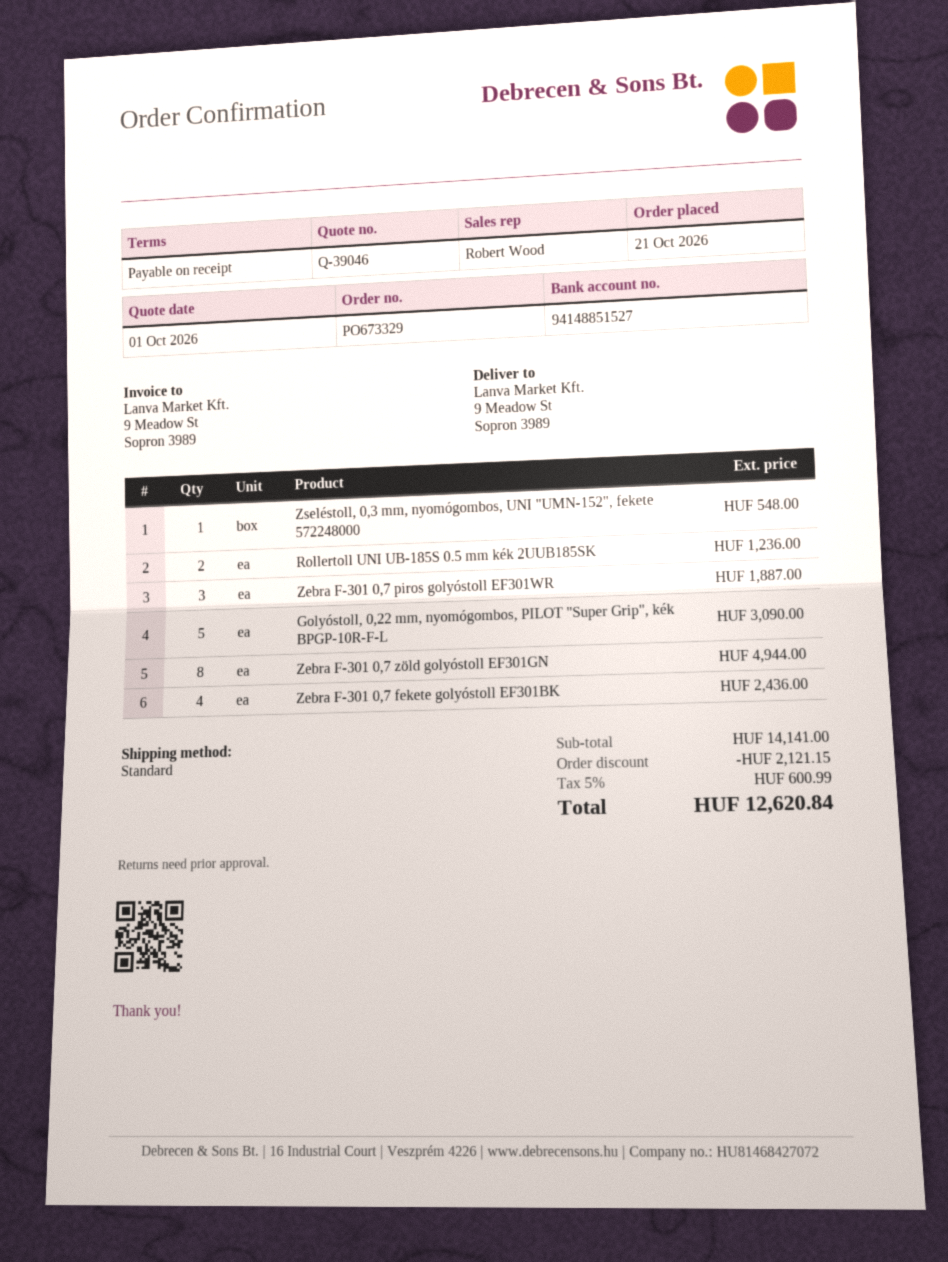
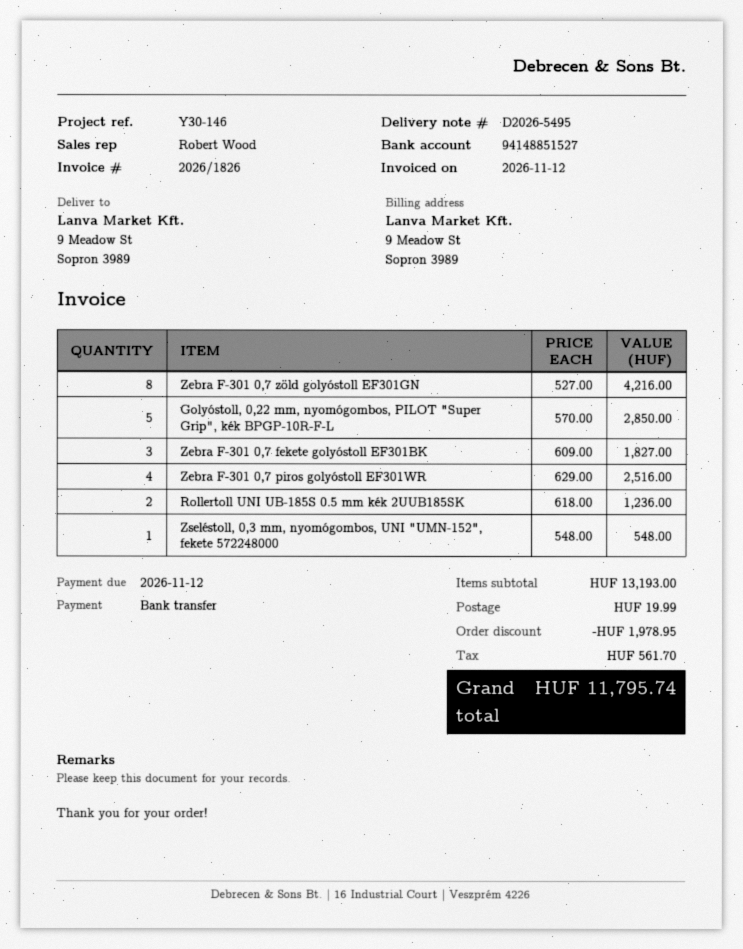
Zebra F-301 0,7 piros golyóstoll EF301WR: 3 for 1887.00 -> 4 for 2516.00
Golyóstoll, 0,22 mm, nyomógombos, PILOT "Super Grip", kék BPGP-10R-F-L: 5 for 3090.00 -> 5 for 2850.00
Zebra F-301 0,7 zöld golyóstoll EF301GN: 8 for 4944.00 -> 8 for 4216.00
Zebra F-301 0,7 fekete golyóstoll EF301BK: 4 for 2436.00 -> 3 for 1827.00
subtotal: 14141.00 -> 13193.00
discount: 2121.15 -> 1978.95
shipping: none -> 19.99
tax: 600.99 -> 561.70
total: 12620.84 -> 11795.74

